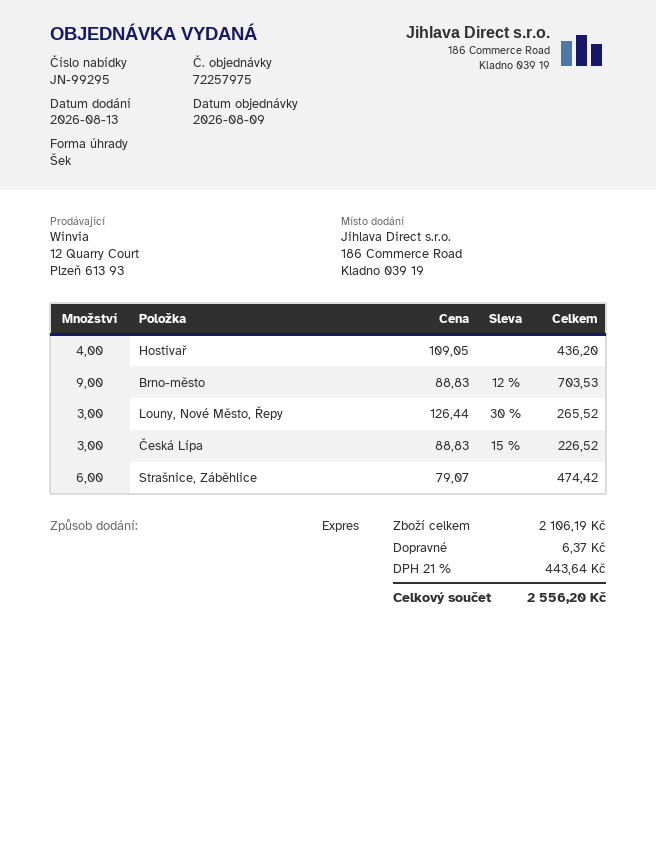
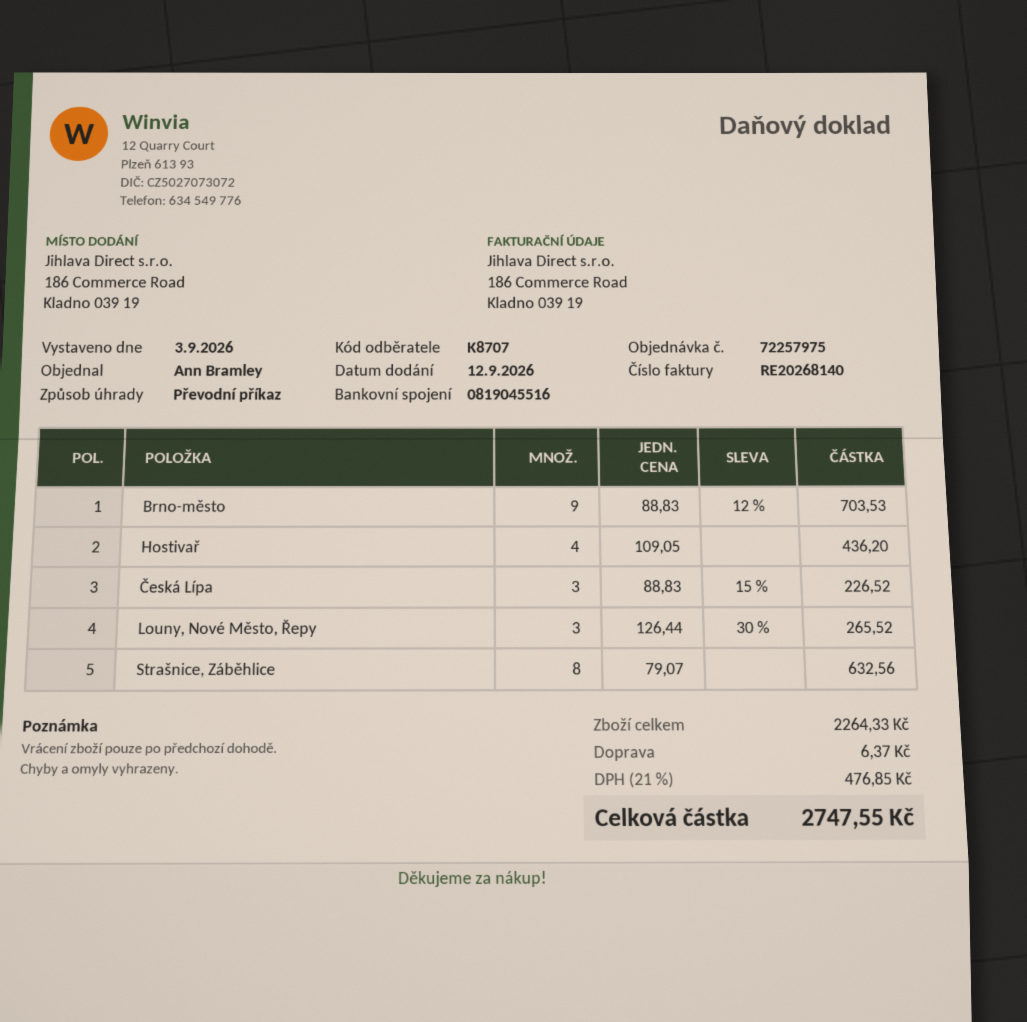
delivery date: 2026-08-13 -> 2026-09-12
payment method: cheque -> bank transfer
Strašnice, Záběhlice: 6 x 79.07 = 474.42 -> 8 x 79.07 = 632.56
subtotal: 2106.19 -> 2264.33
tax: 21% = 443.64 -> 21% = 476.85
total: 2556.20 -> 2747.55

